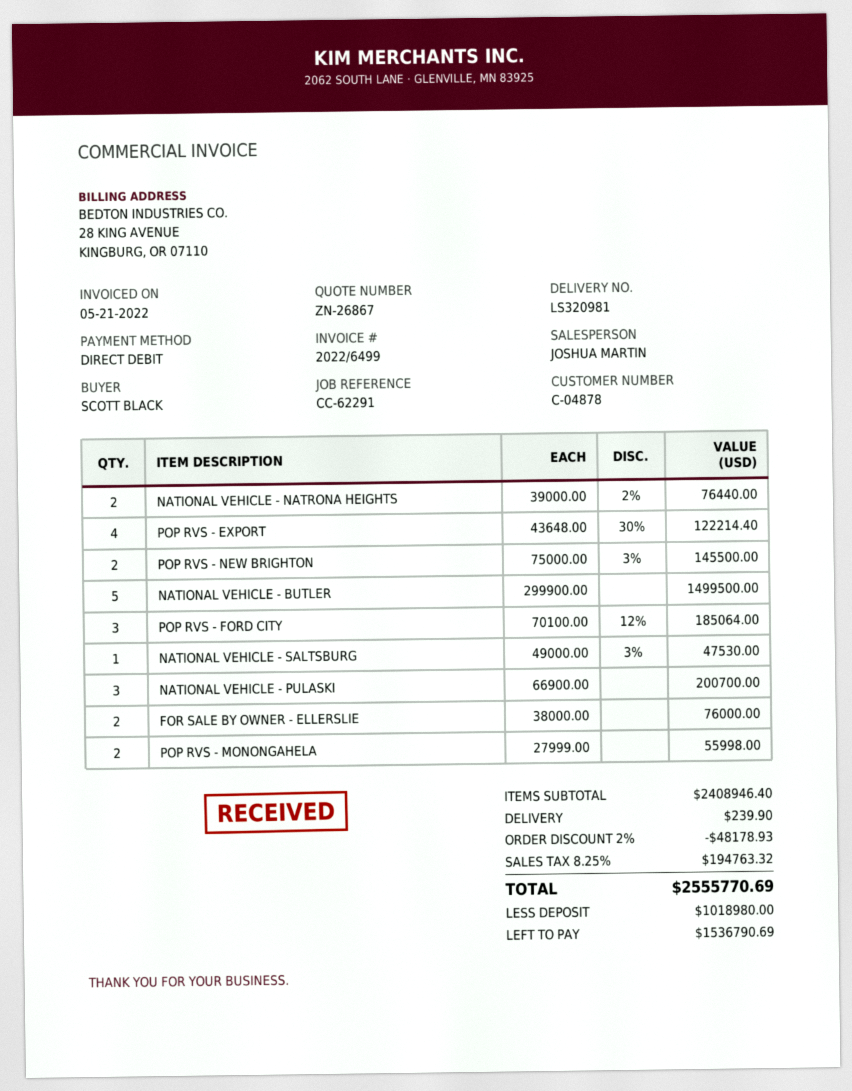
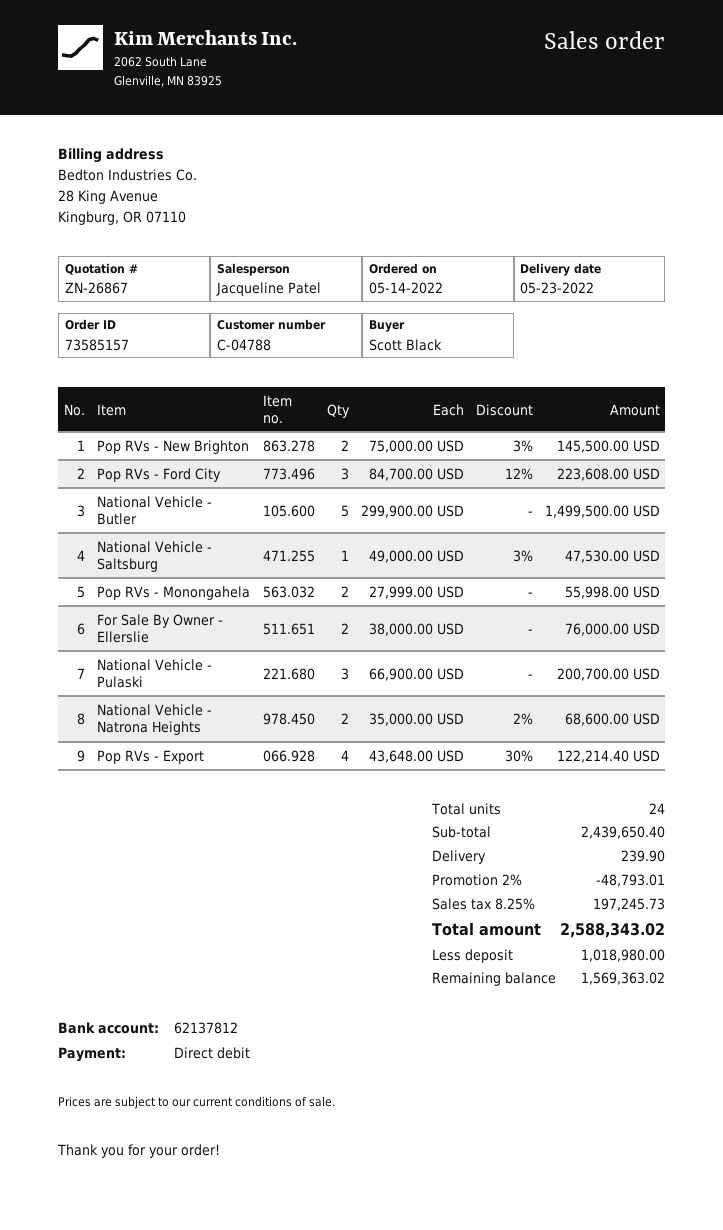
customer number: C-04878 -> C-04788
sales rep: JOSHUA MARTIN -> Jacqueline Patel
NATIONAL VEHICLE - NATRONA HEIGHTS: 2 x 39000.00 - 2% = 76440.00 -> 2 x 35000.00 - 2% = 68600.00
POP RVS - FORD CITY: 3 x 70100.00 - 12% = 185064.00 -> 3 x 84700.00 - 12% = 223608.00
subtotal: 2408946.40 -> 2439650.40
discount: 2% = 48178.93 -> 2% = 48793.01
tax: 8.25% = 194763.32 -> 8.25% = 197245.73
total: 2555770.69 -> 2588343.02
balance: 1536790.69 -> 1569363.02

